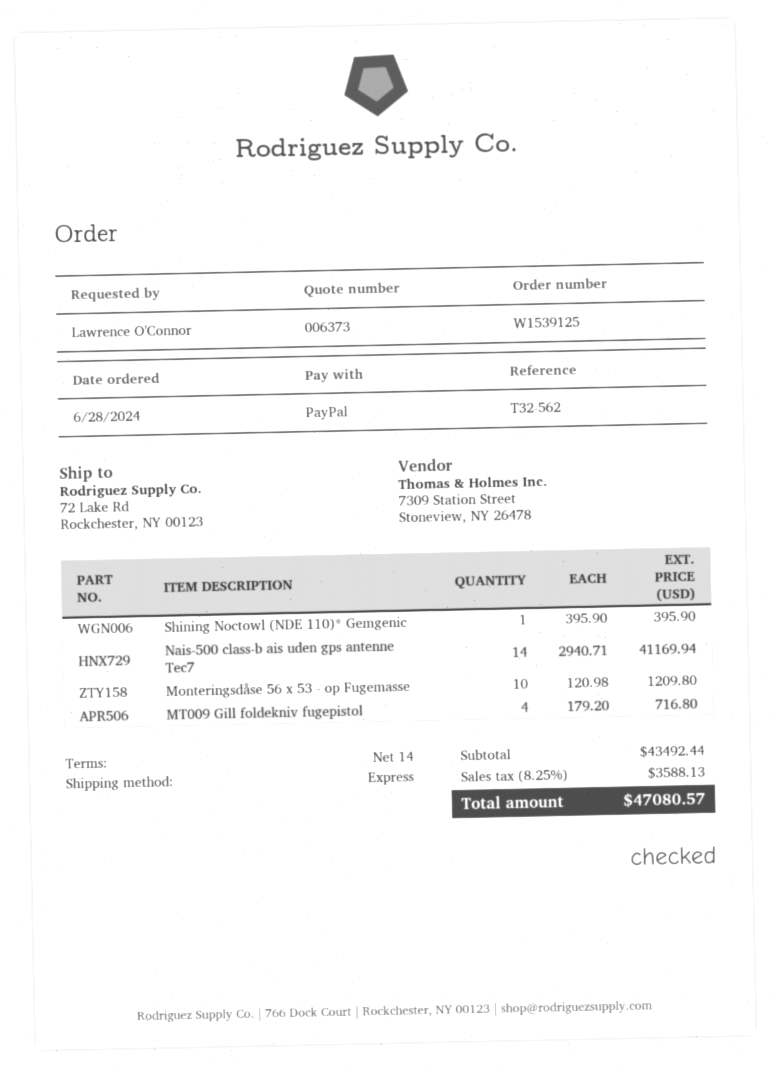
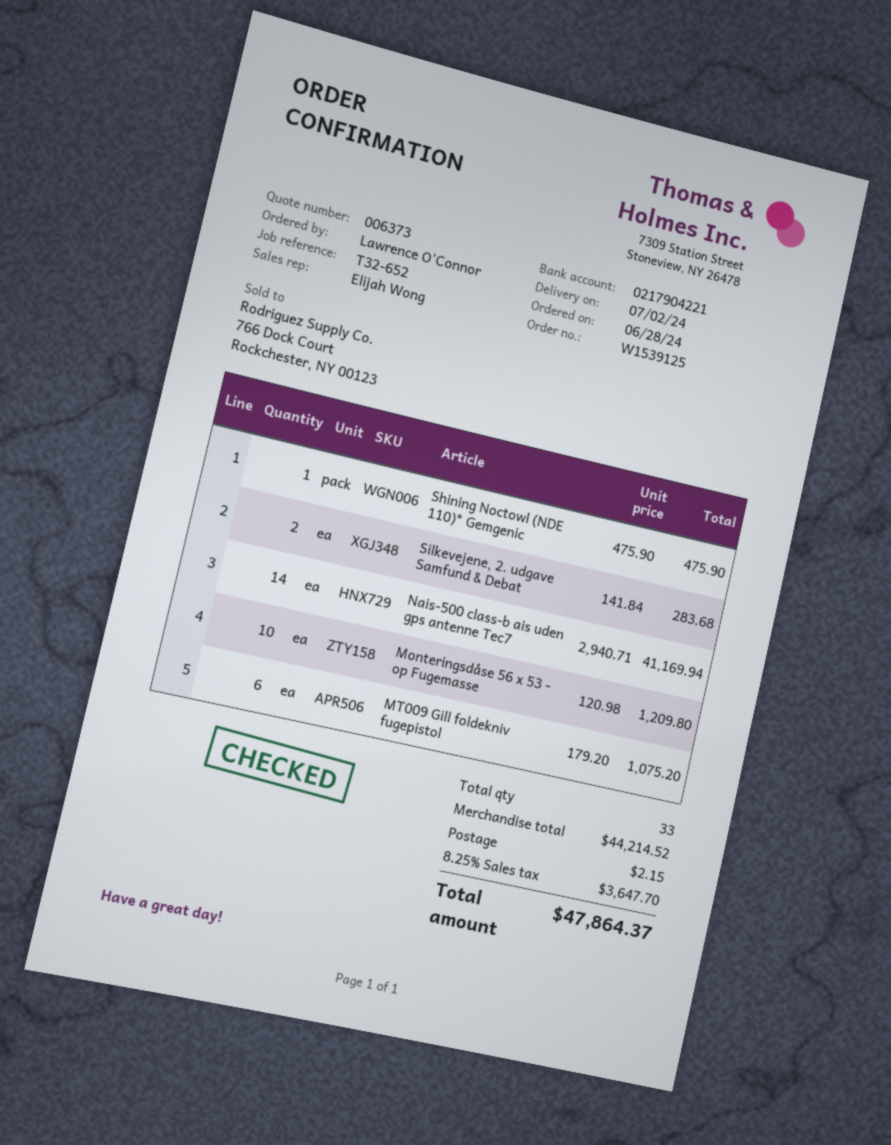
reference: T32-562 -> T32-652
Shining Noctowl (NDE 110)* Gemgenic: 1 x 395.90 = 395.90 -> 1 x 475.90 = 475.90
MT009 Gill foldekniv fugepistol: 4 x 179.20 = 716.80 -> 6 x 179.20 = 1075.20
Silkevejene, 2. udgave Samfund & Debat: none -> 2 x 141.84 = 283.68
subtotal: 43492.44 -> 44214.52
shipping: none -> 2.15
tax: 8.25% = 3588.13 -> 8.25% = 3647.70
total: 47080.57 -> 47864.37

